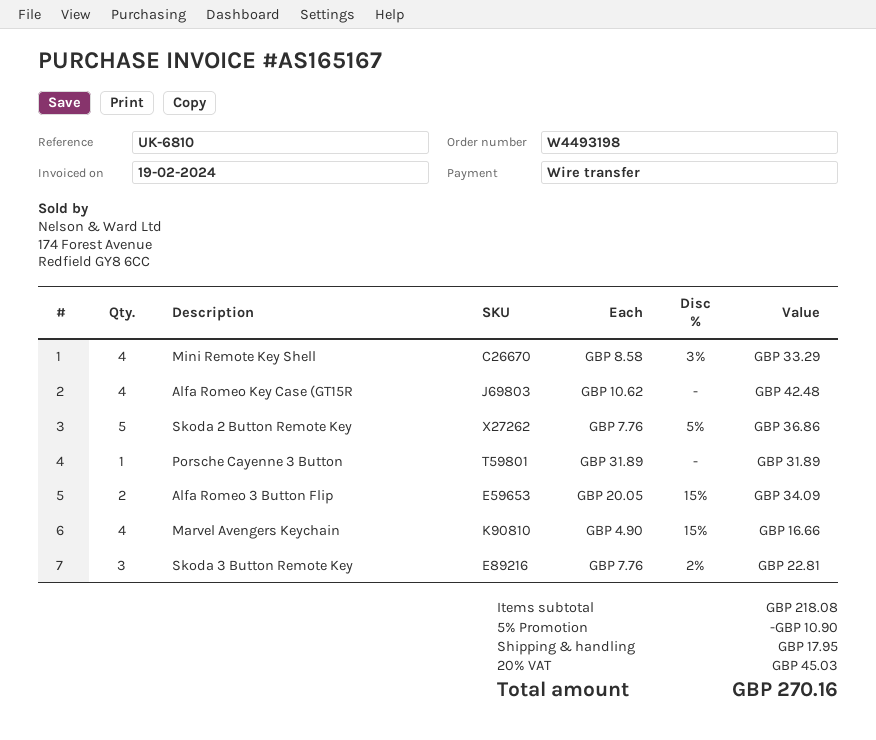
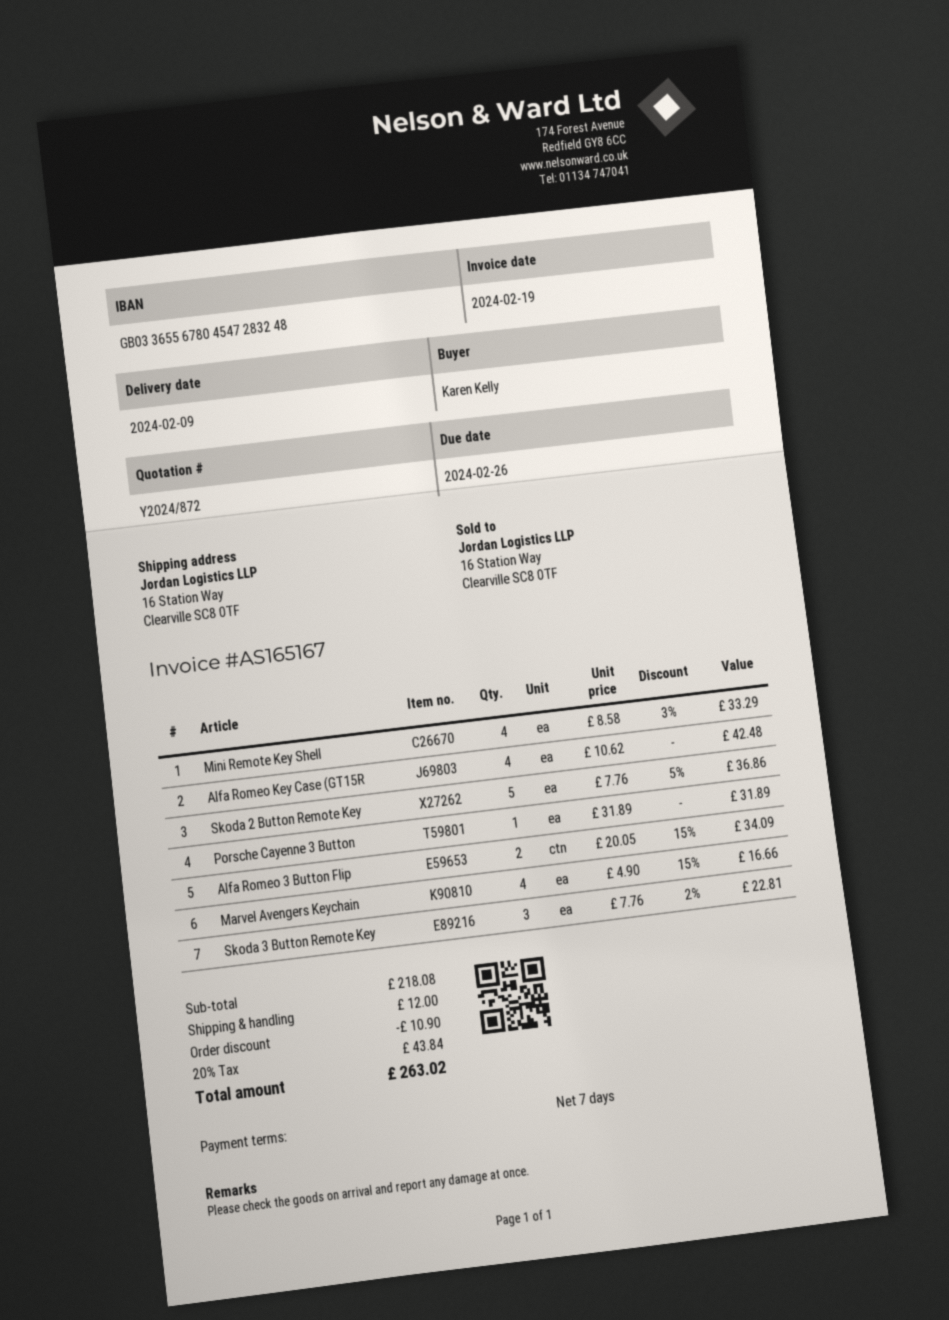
shipping: 17.95 -> 12.00
tax: 20% = 45.03 -> 20% = 43.84
total: 270.16 -> 263.02

